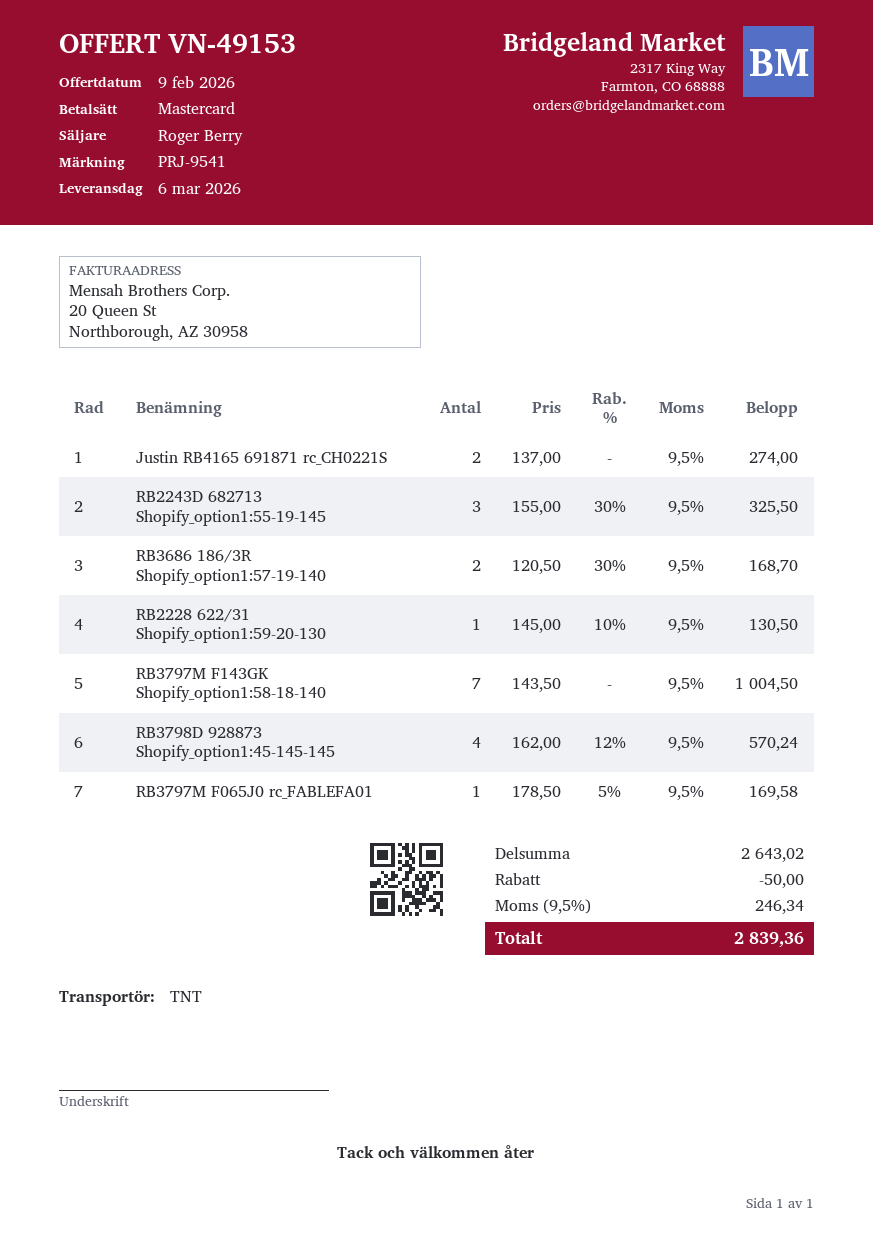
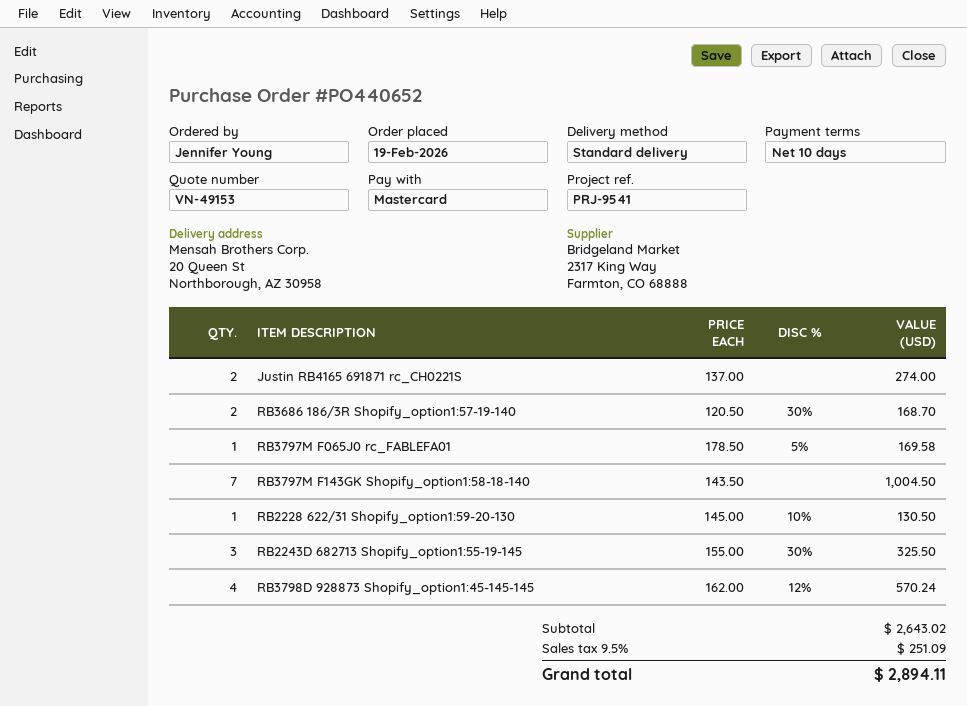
shipping method: TNT -> standard
discount: 50.00 -> none
tax: 9.5% = 246.34 -> 9.5% = 251.09
total: 2839.36 -> 2894.11

